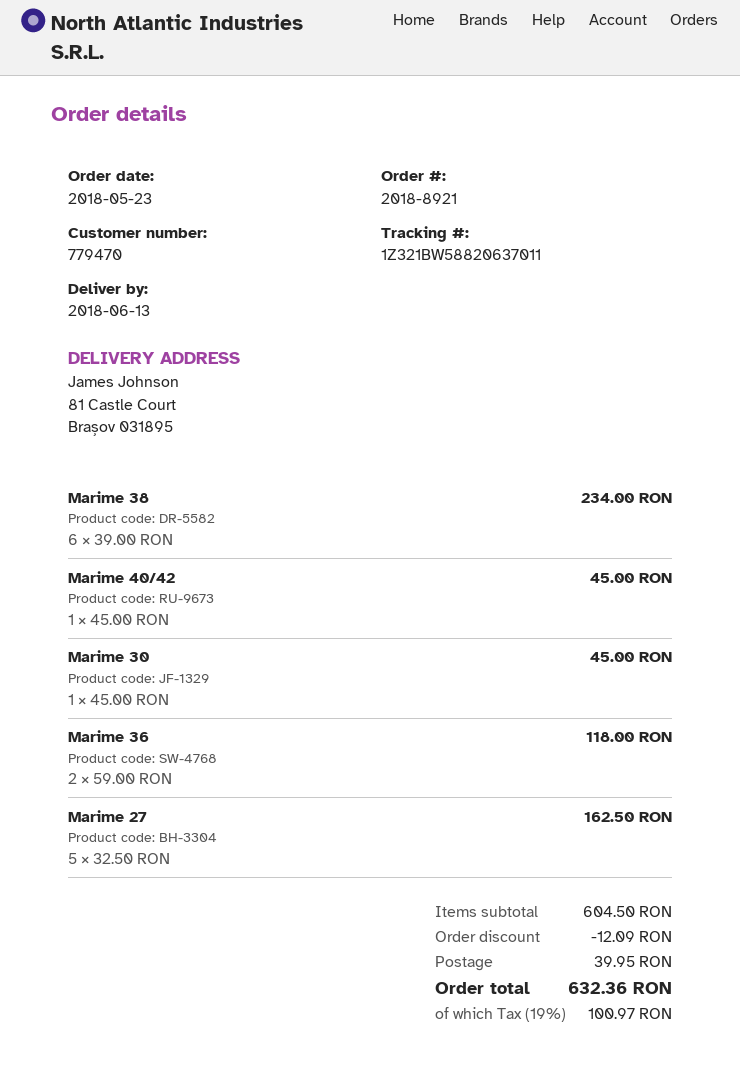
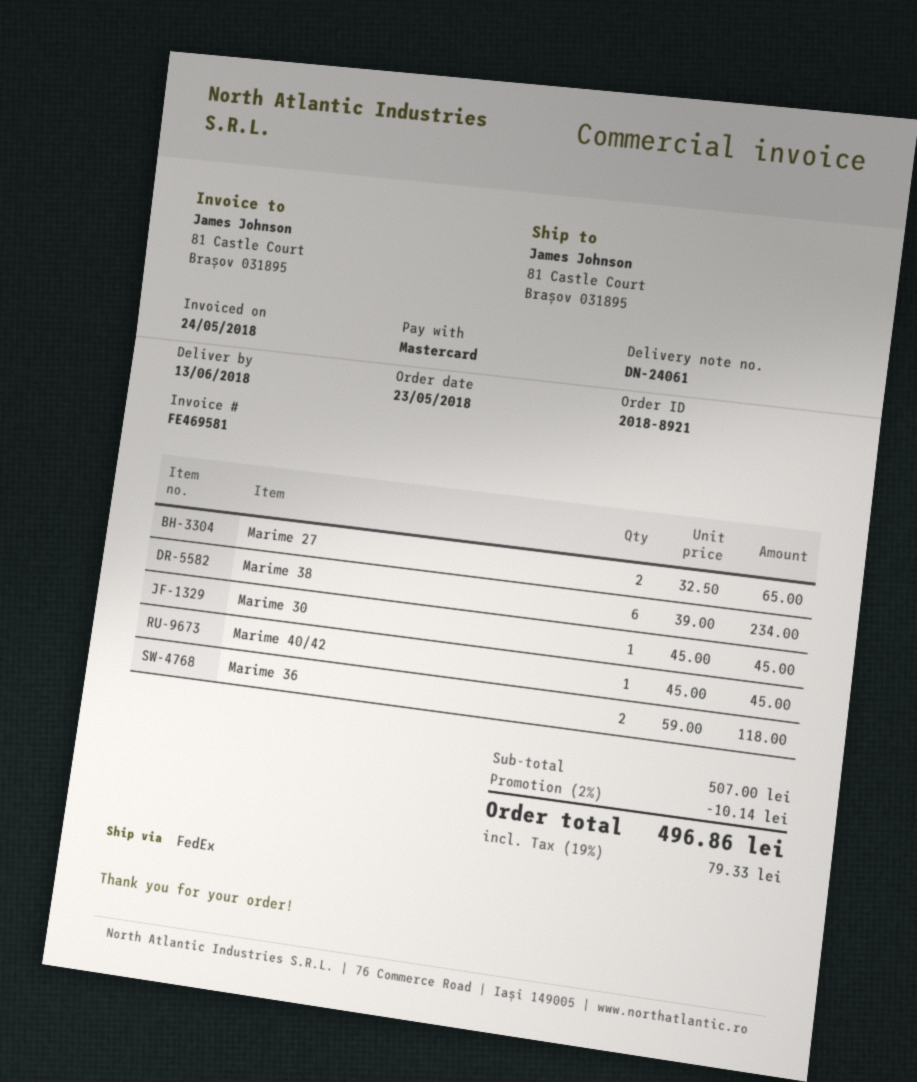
Marime 27: 5 x 32.50 = 162.50 -> 2 x 32.50 = 65.00
subtotal: 604.50 -> 507.00
discount: 12.09 -> 10.14
shipping: 39.95 -> none
tax: 19% = 100.97 -> 19% = 79.33
total: 632.36 -> 496.86

